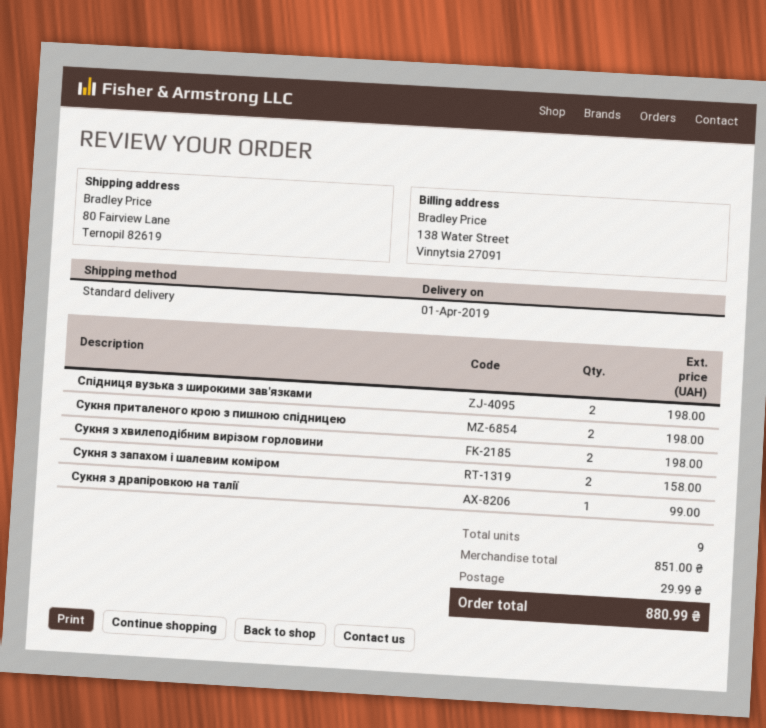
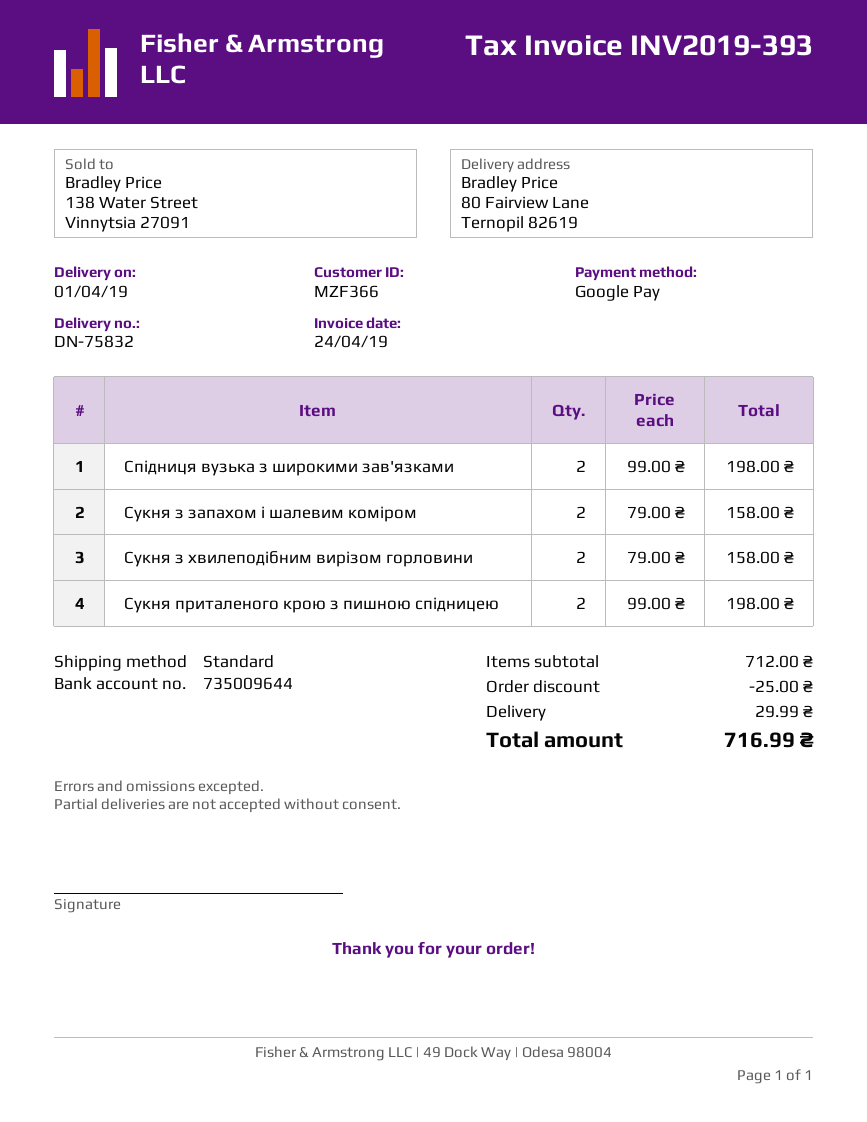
Сукня з хвилеподібним вирізом горловини: 2 for 198.00 -> 2 for 158.00
Сукня з драпіровкою на талії: 1 for 99.00 -> none
subtotal: 851.00 -> 712.00
discount: none -> 25.00
total: 880.99 -> 716.99

